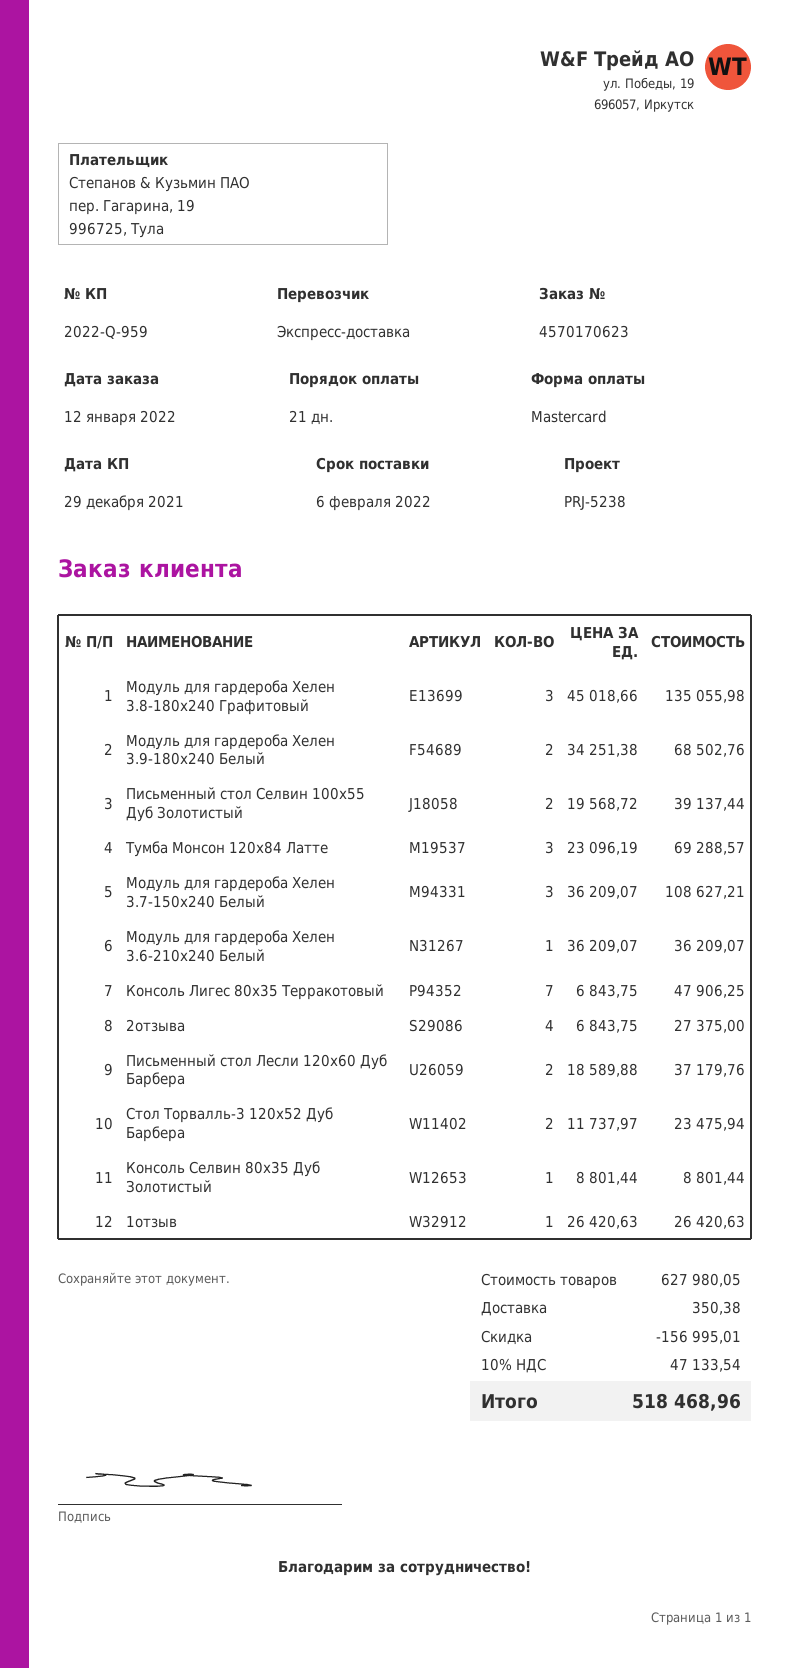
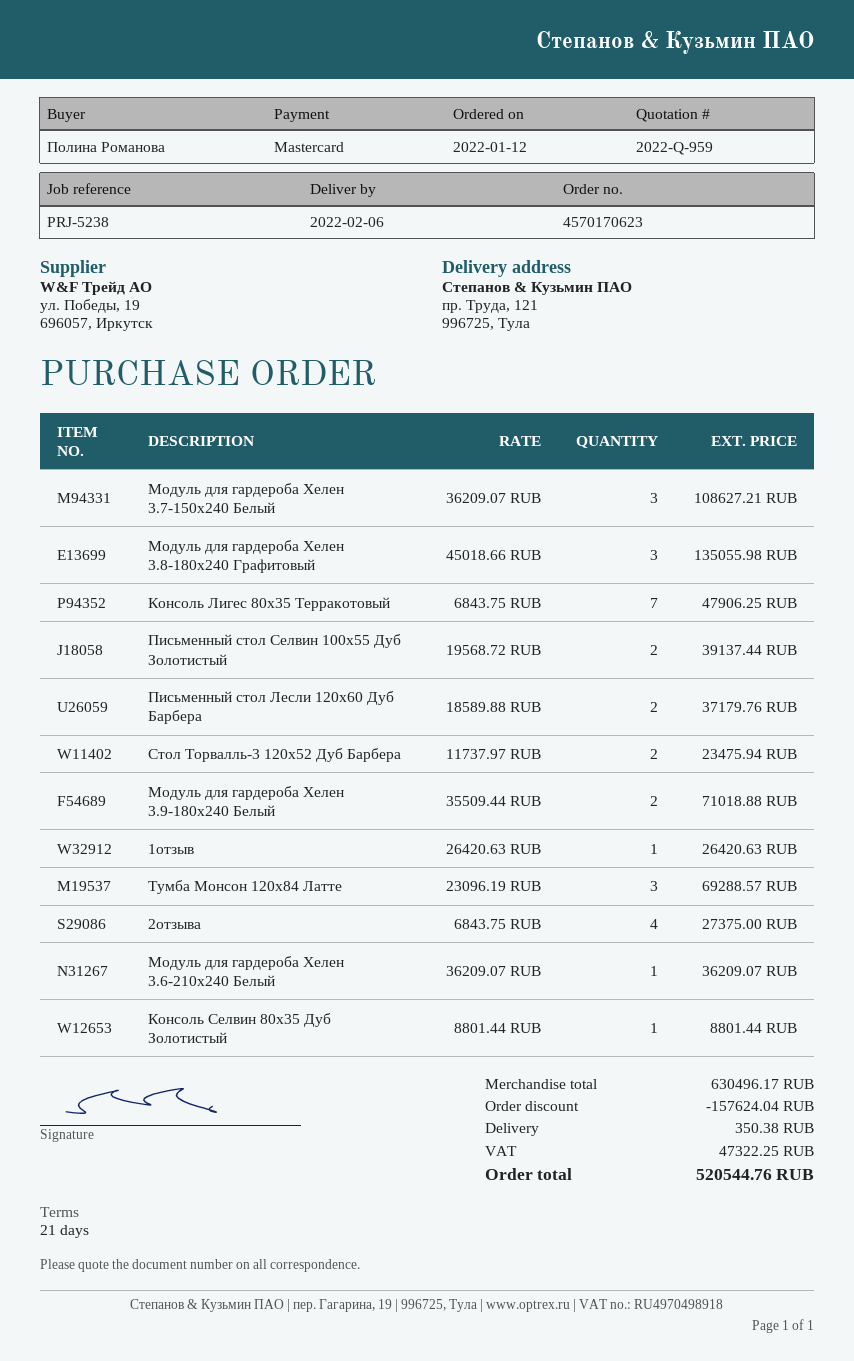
Модуль для гардероба Хелен 3.9-180x240 Белый: 2 x 34251.38 = 68502.76 -> 2 x 35509.44 = 71018.88
subtotal: 627980.05 -> 630496.17
discount: 156995.01 -> 157624.04
tax: 47133.54 -> 47322.25
total: 518468.96 -> 520544.76

